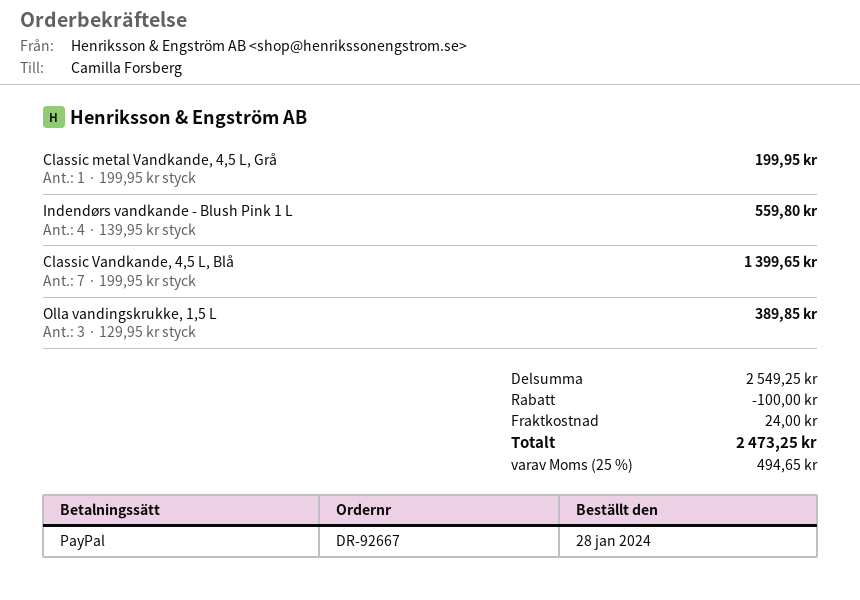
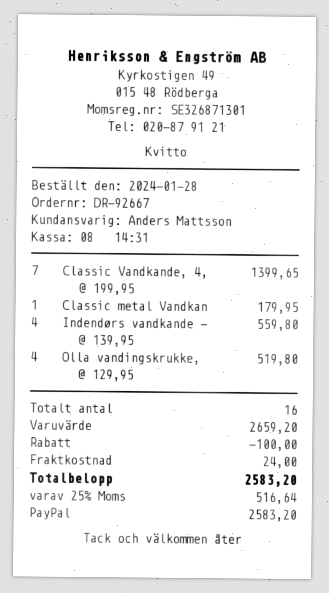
Classic metal Vandkande, 4,5 L, Grå: 1 x 199.95 = 199.95 -> 1 x 179.95 = 179.95
Olla vandingskrukke, 1,5 L: 3 x 129.95 = 389.85 -> 4 x 129.95 = 519.80
subtotal: 2549.25 -> 2659.20
tax: 25% = 494.65 -> 25% = 516.64
total: 2473.25 -> 2583.20

